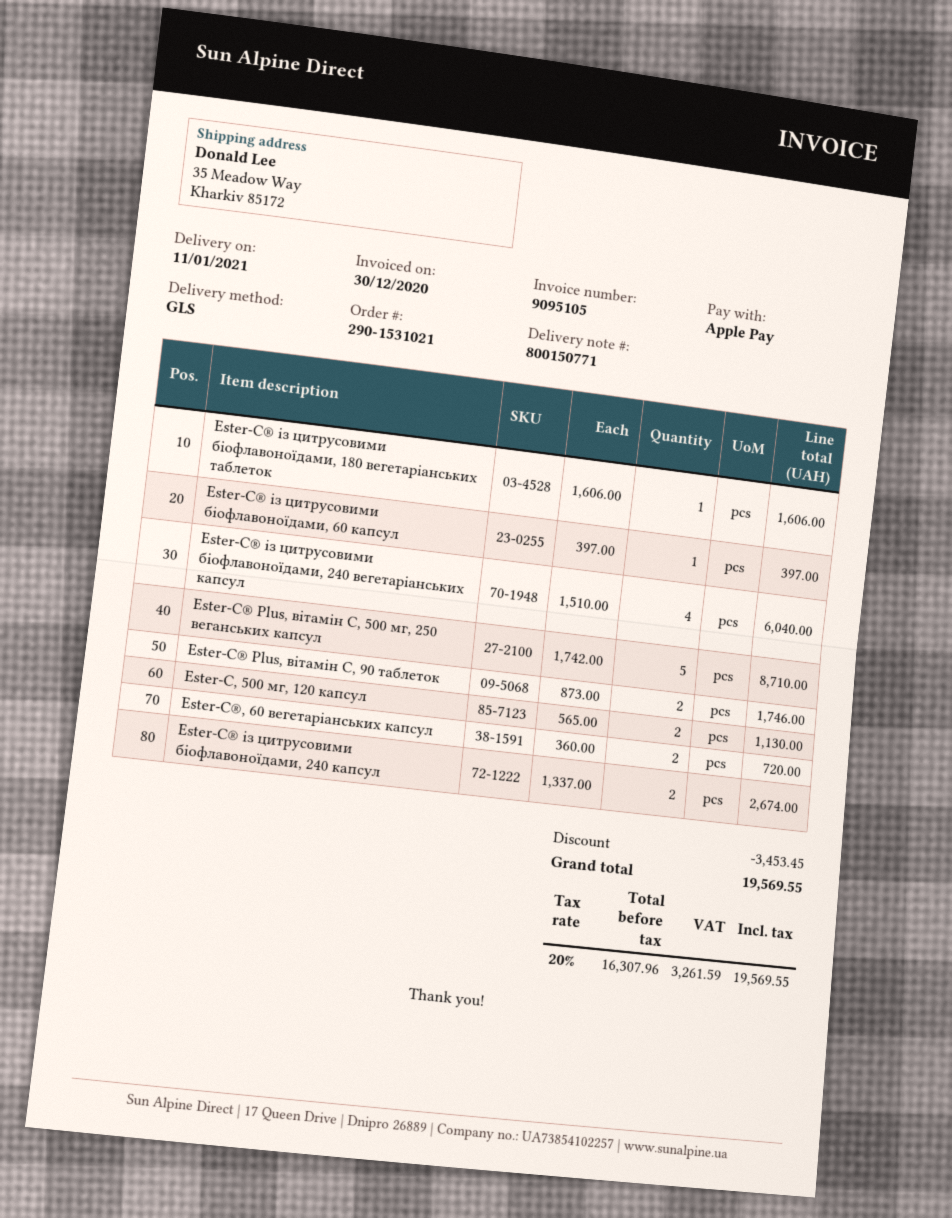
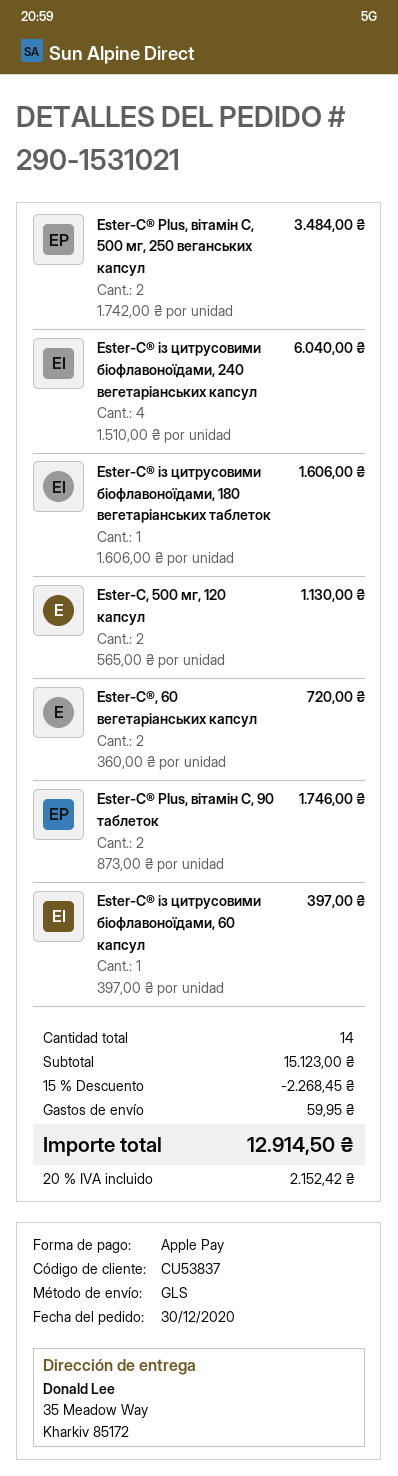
Ester-C® Plus, вітамін C, 500 мг, 250 веганських капсул: 5 x 1742.00 = 8710.00 -> 2 x 1742.00 = 3484.00
Ester-C® із цитрусовими біофлавоноїдами, 240 капсул: 2 x 1337.00 = 2674.00 -> none
discount: 3453.45 -> 2268.45
shipping: none -> 59.95
tax: 20% = 3261.59 -> 20% = 2152.42
total: 19569.55 -> 12914.50

